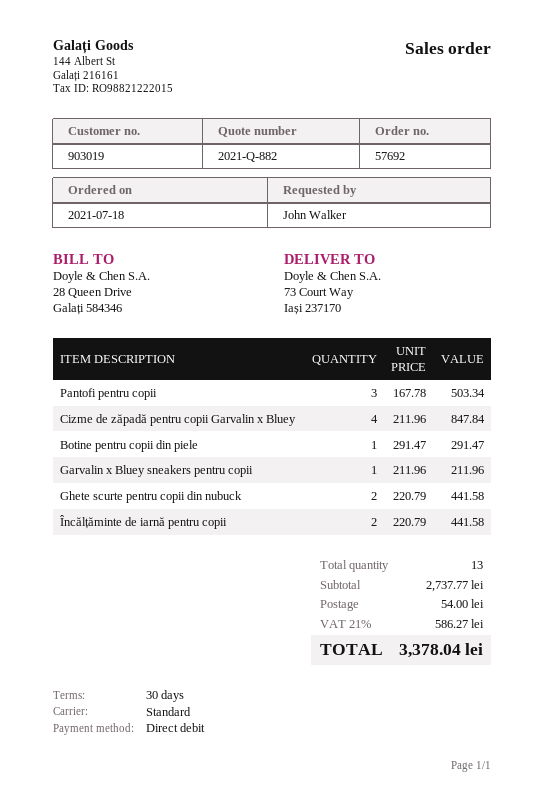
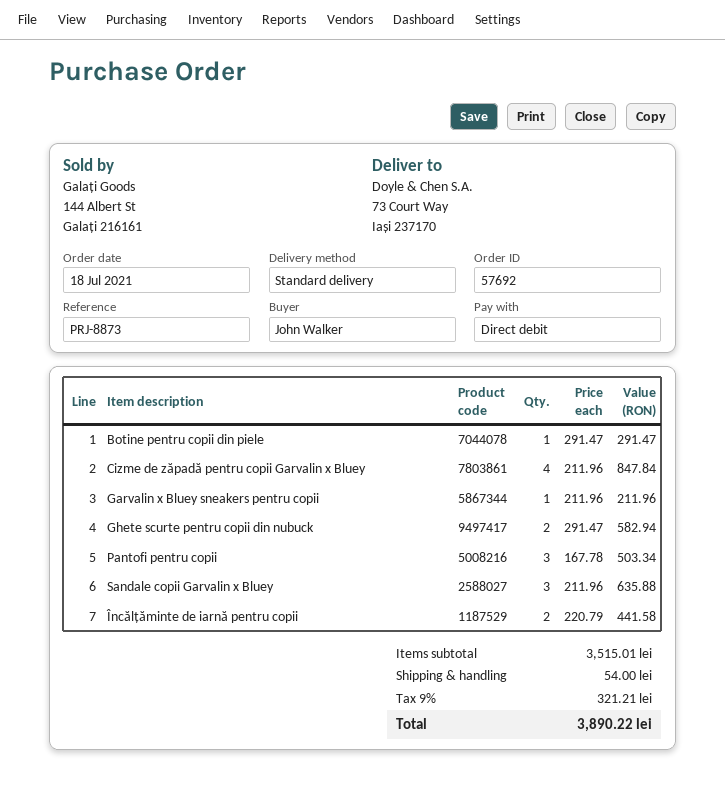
Ghete scurte pentru copii din nubuck: 2 x 220.79 = 441.58 -> 2 x 291.47 = 582.94
Sandale copii Garvalin x Bluey: none -> 3 x 211.96 = 635.88
subtotal: 2737.77 -> 3515.01
tax: 21% = 586.27 -> 9% = 321.21
total: 3378.04 -> 3890.22

